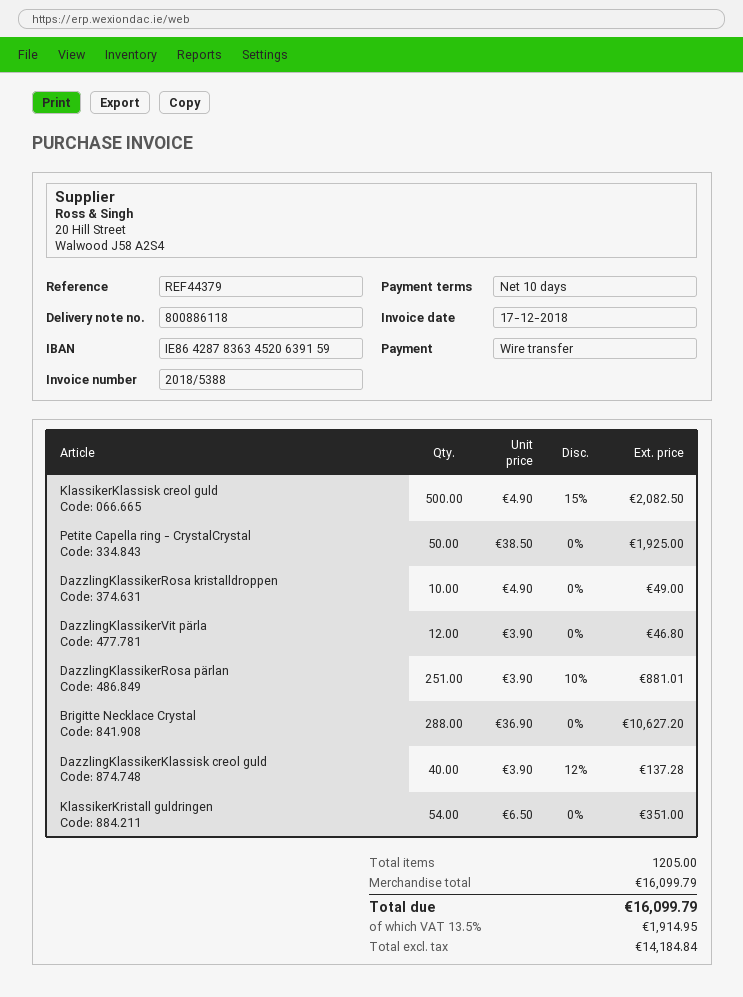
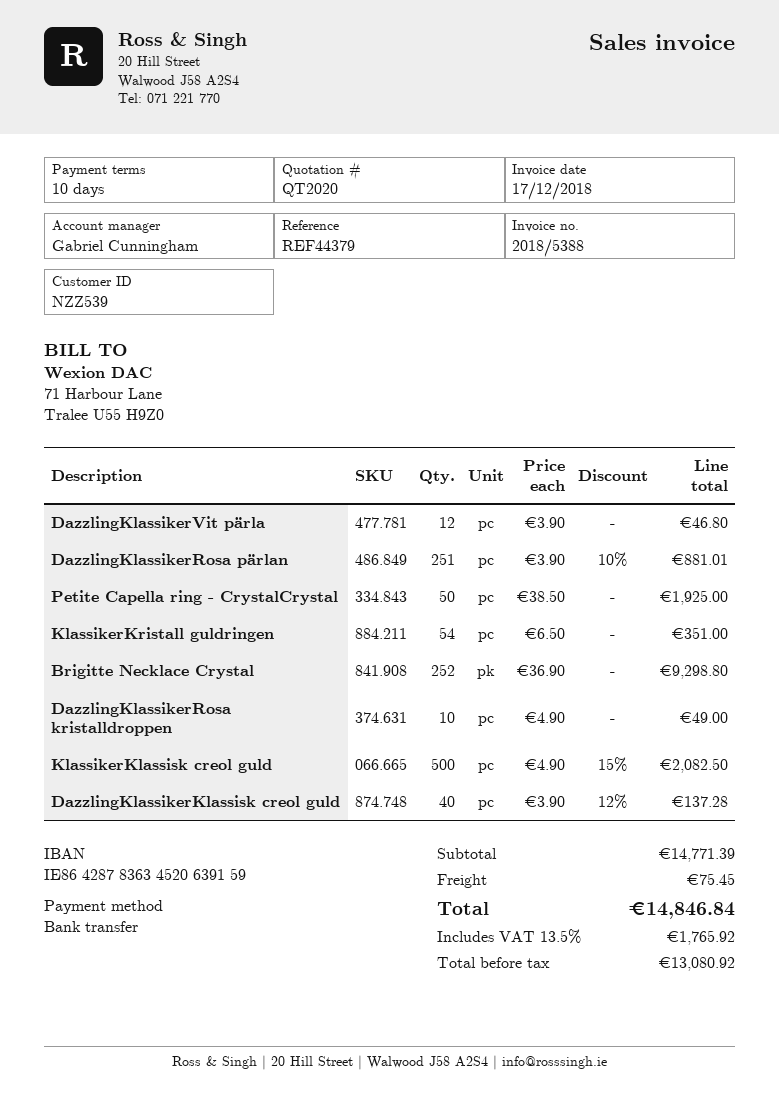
Brigitte Necklace Crystal: 288 x 36.90 = 10627.20 -> 252 x 36.90 = 9298.80
subtotal: 16099.79 -> 14771.39
shipping: none -> 75.45
net: 14184.84 -> 13080.92
tax: 13.5% = 1914.95 -> 13.5% = 1765.92
total: 16099.79 -> 14846.84

